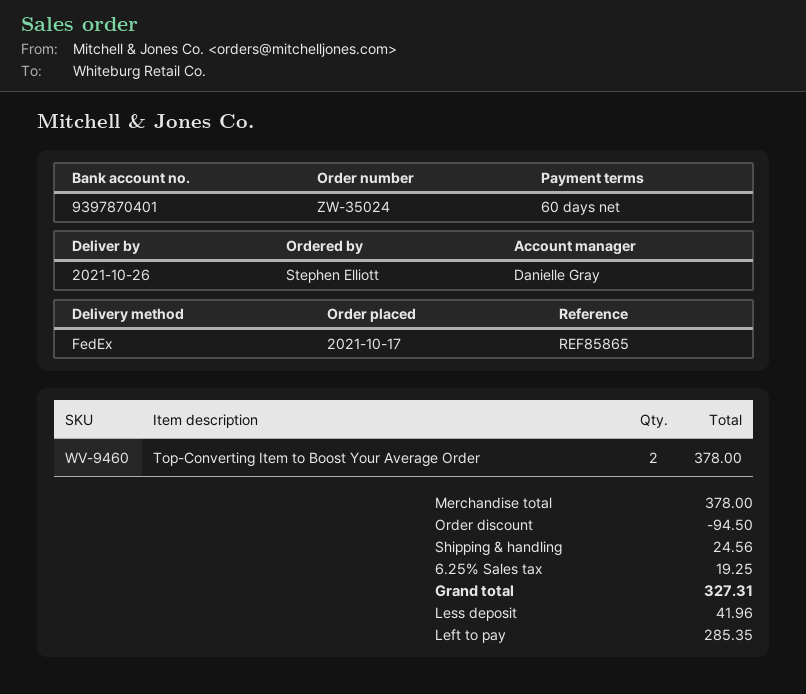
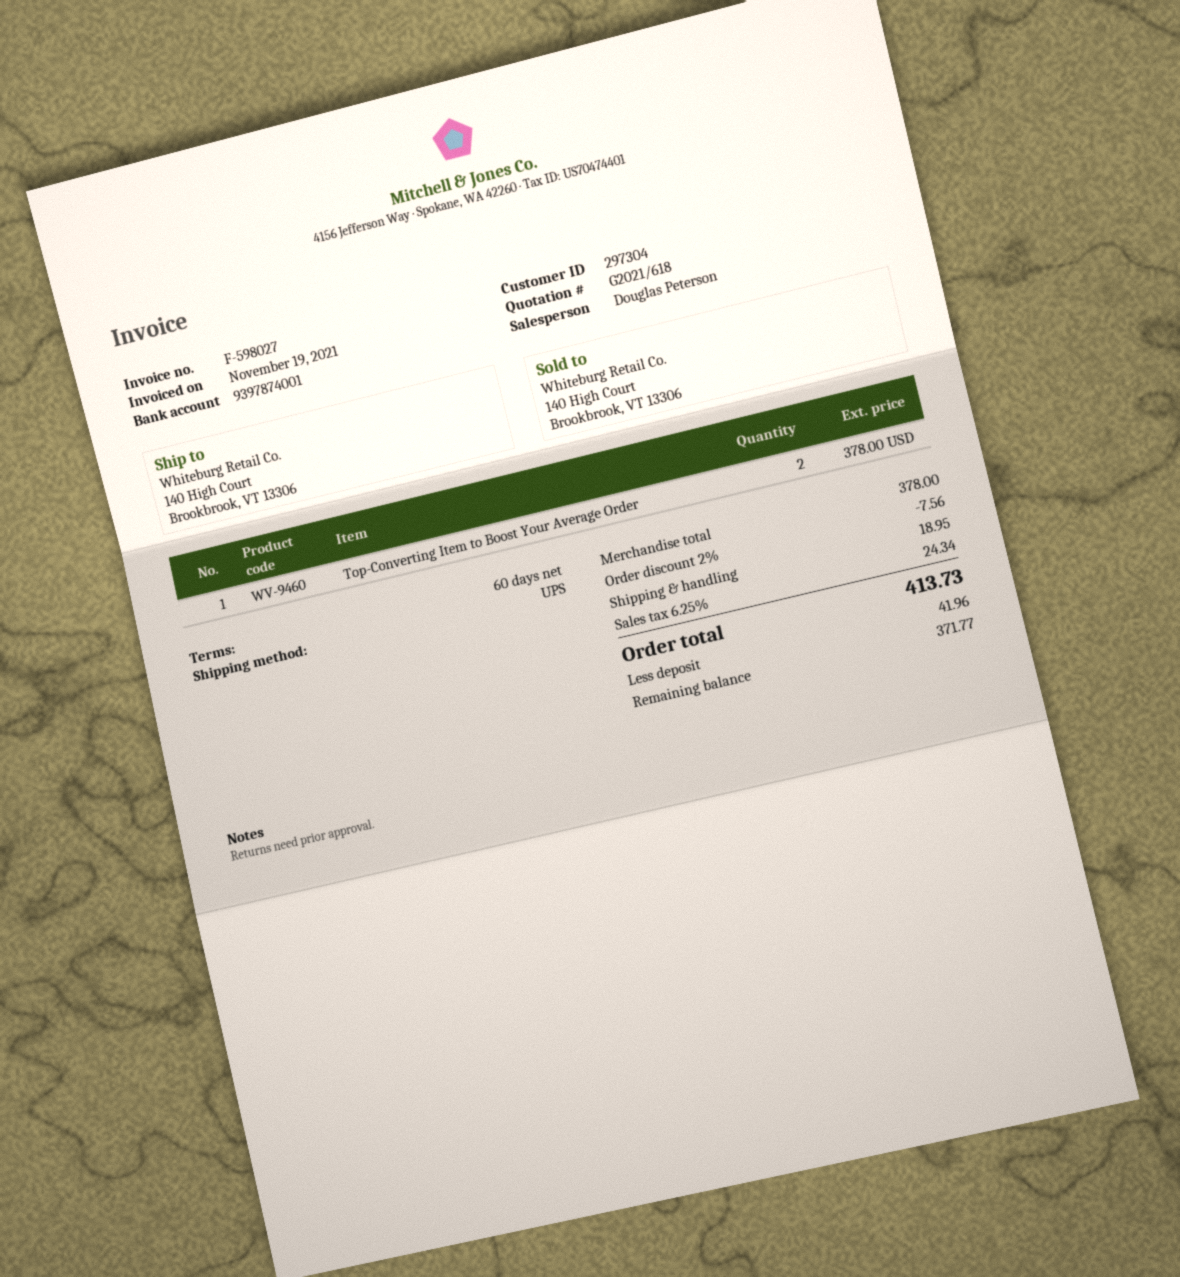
sales rep: Danielle Gray -> Douglas Peterson
bank account: 9397870401 -> 9397874001
shipping method: FedEx -> UPS
discount: 94.50 -> 7.56
shipping: 24.56 -> 18.95
tax: 6.25% = 19.25 -> 6.25% = 24.34
total: 327.31 -> 413.73
balance: 285.35 -> 371.77

